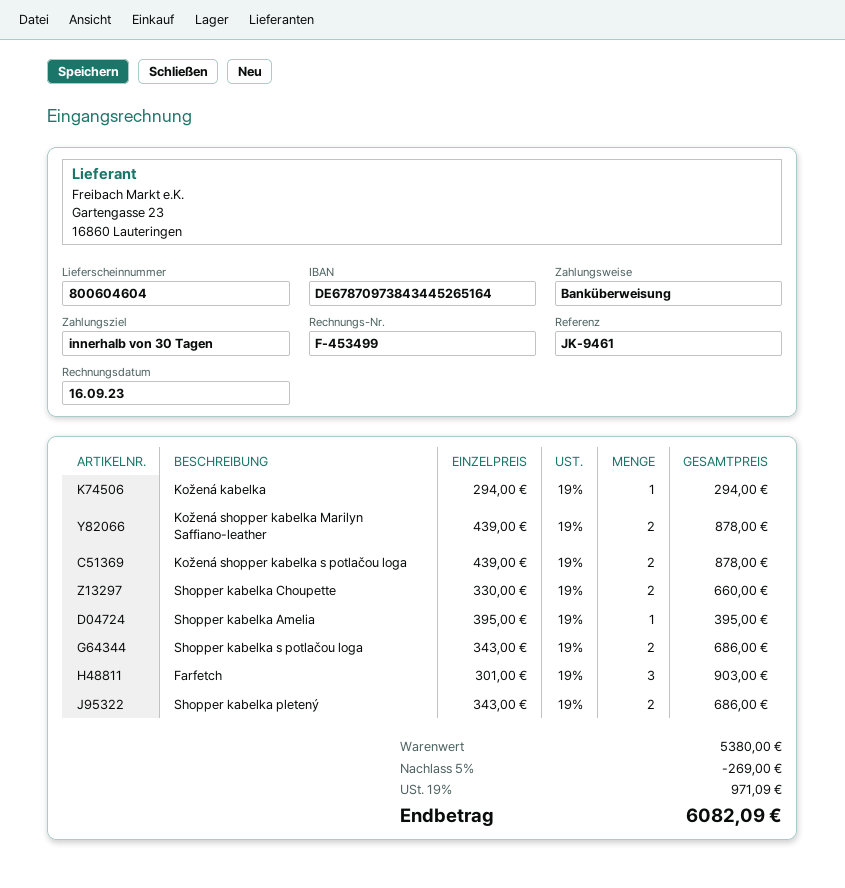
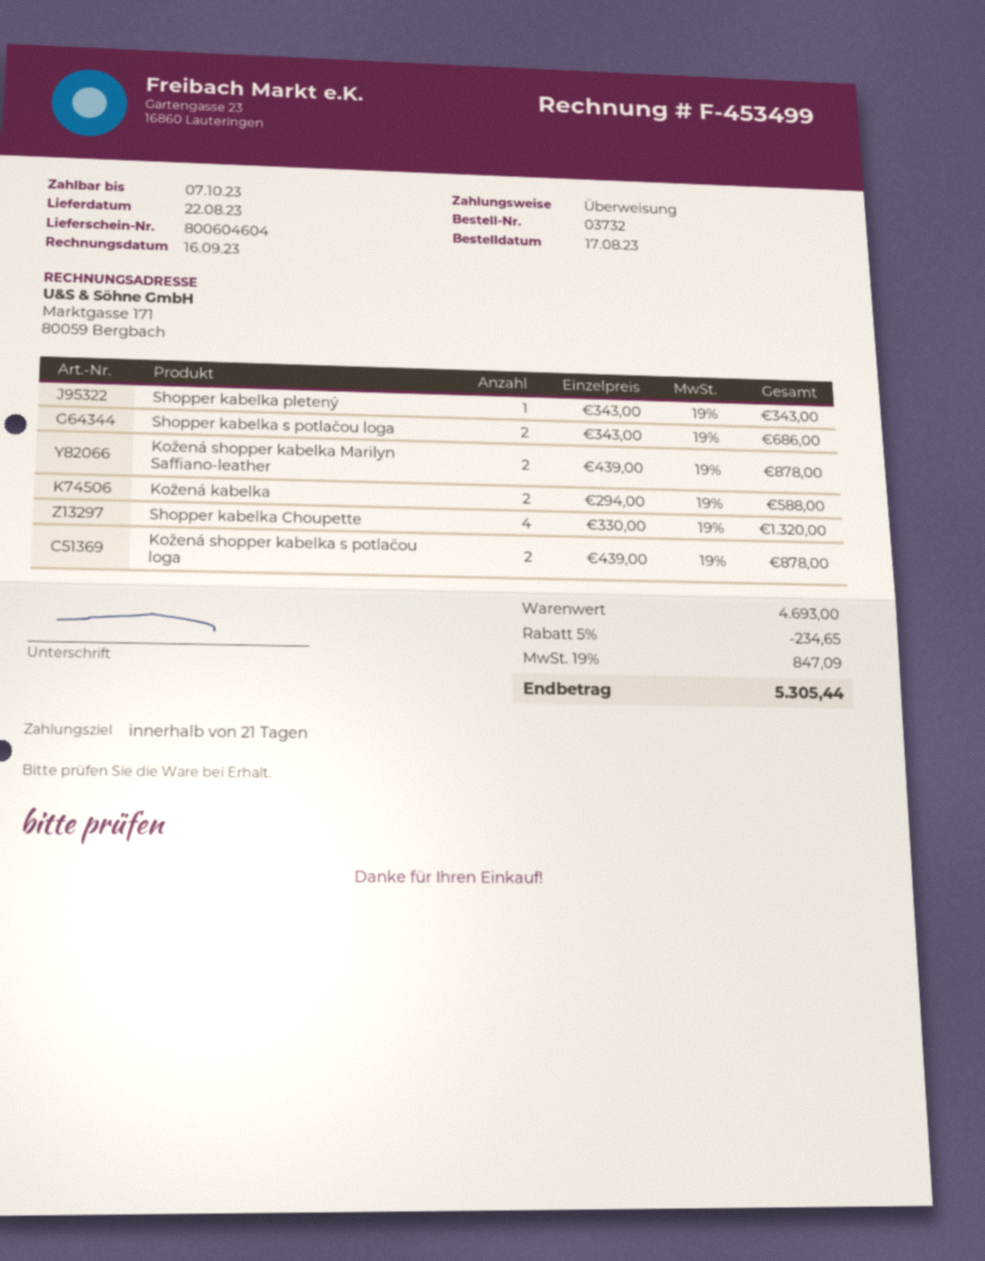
payment terms: 30 days -> 21 days
Kožená kabelka: 1 x 294.00 = 294.00 -> 2 x 294.00 = 588.00
Shopper kabelka Choupette: 2 x 330.00 = 660.00 -> 4 x 330.00 = 1320.00
Shopper kabelka Amelia: 1 x 395.00 = 395.00 -> none
Farfetch: 3 x 301.00 = 903.00 -> none
Shopper kabelka pletený: 2 x 343.00 = 686.00 -> 1 x 343.00 = 343.00
subtotal: 5380.00 -> 4693.00
discount: 5% = 269.00 -> 5% = 234.65
tax: 19% = 971.09 -> 19% = 847.09
total: 6082.09 -> 5305.44

